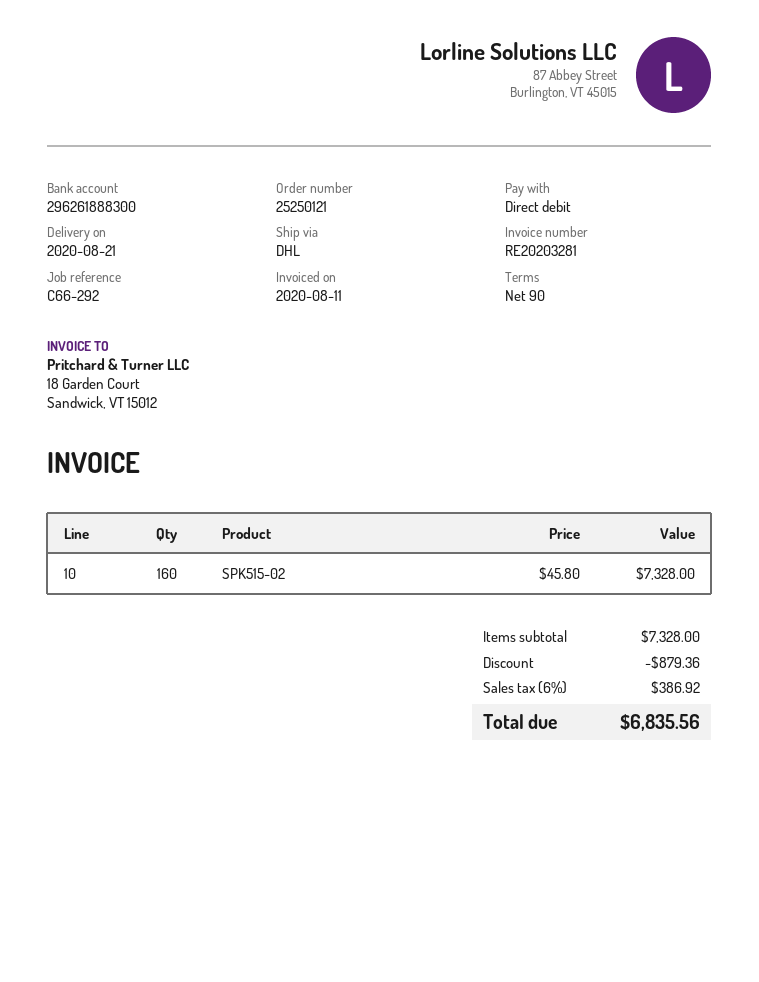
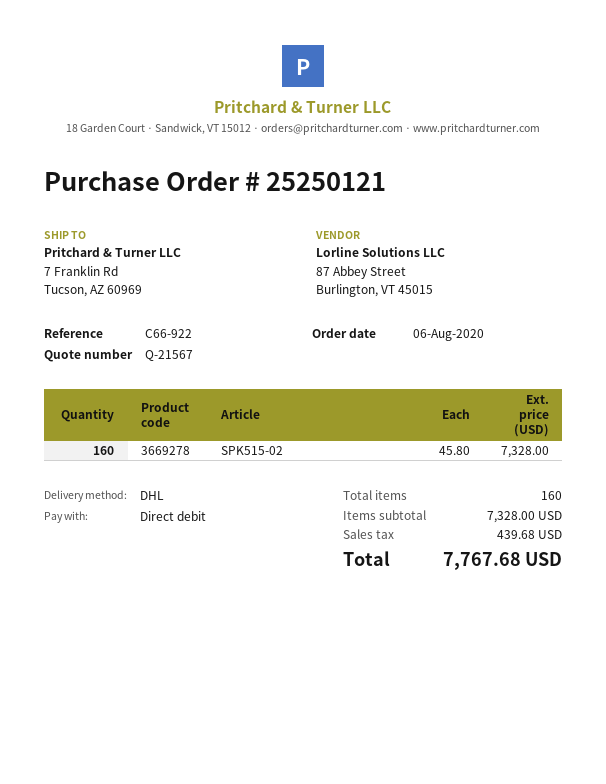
reference: C66-292 -> C66-922
discount: 879.36 -> none
tax: 386.92 -> 439.68
total: 6835.56 -> 7767.68

